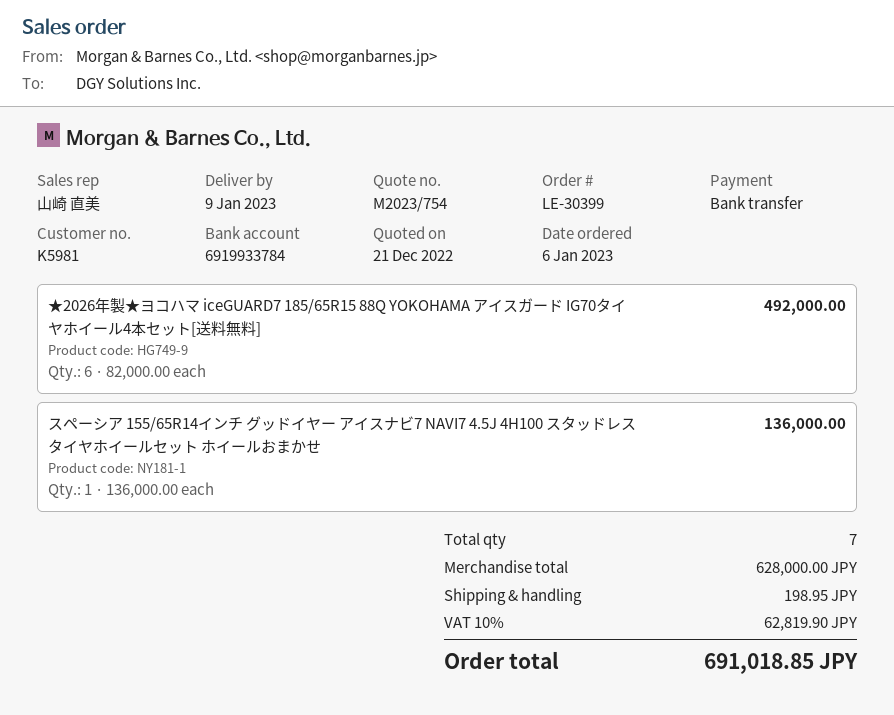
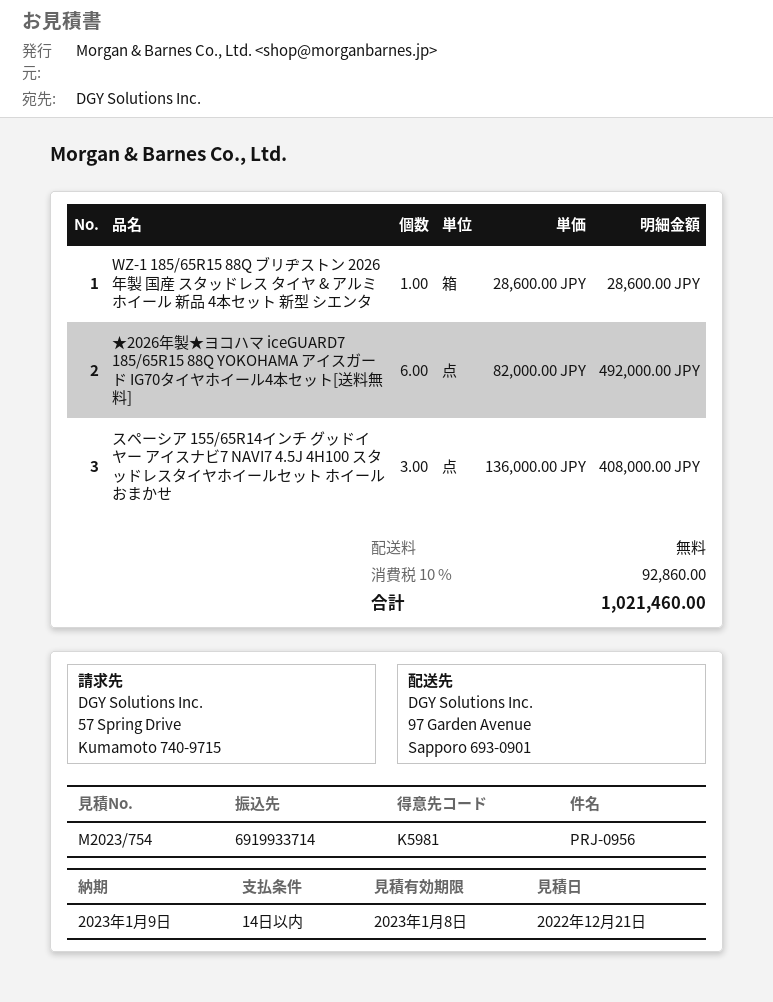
bank account: 6919933784 -> 6919933714
スペーシア 155/65R14インチ グッドイヤー アイスナビ7 NAVI7 4.5J 4H100 スタッドレスタイヤホイールセット ホイールおまかせ: 1 x 136000.00 = 136000.00 -> 3 x 136000.00 = 408000.00
WZ-1 185/65R15 88Q ブリヂストン 2026年製 国産 スタッドレス タイヤ & アルミホイール 新品 4本セット 新型 シエンタ: none -> 1 x 28600.00 = 28600.00
shipping: 198.95 -> 0.00
tax: 10% = 62819.90 -> 10% = 92860.00
total: 691018.85 -> 1021460.00

